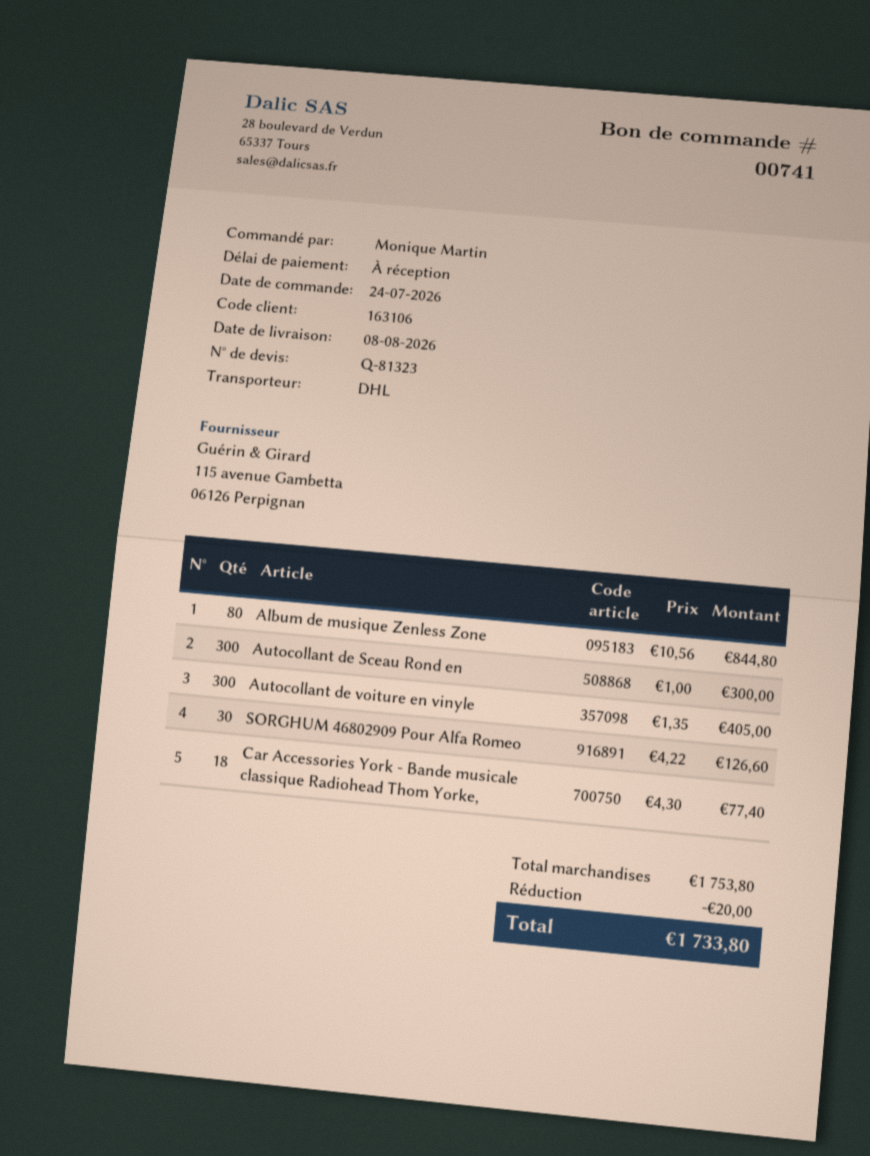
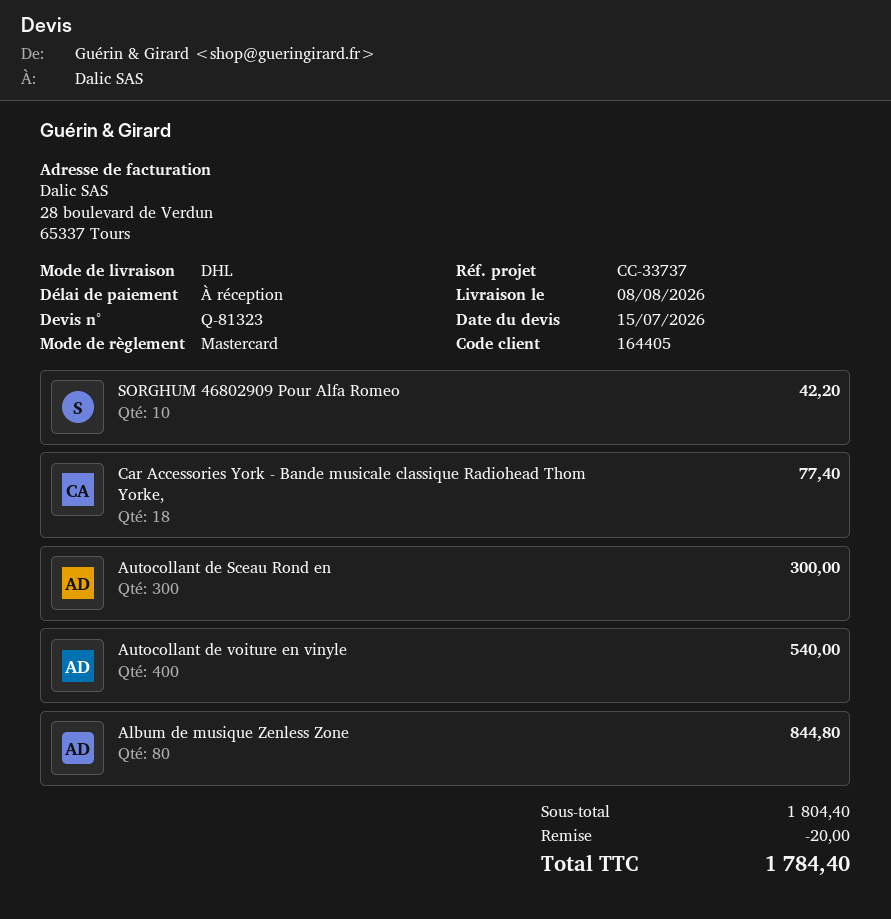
customer number: 163106 -> 164405
Autocollant de voiture en vinyle: 300 for 405.00 -> 400 for 540.00
SORGHUM 46802909 Pour Alfa Romeo: 30 for 126.60 -> 10 for 42.20
subtotal: 1753.80 -> 1804.40
total: 1733.80 -> 1784.40

